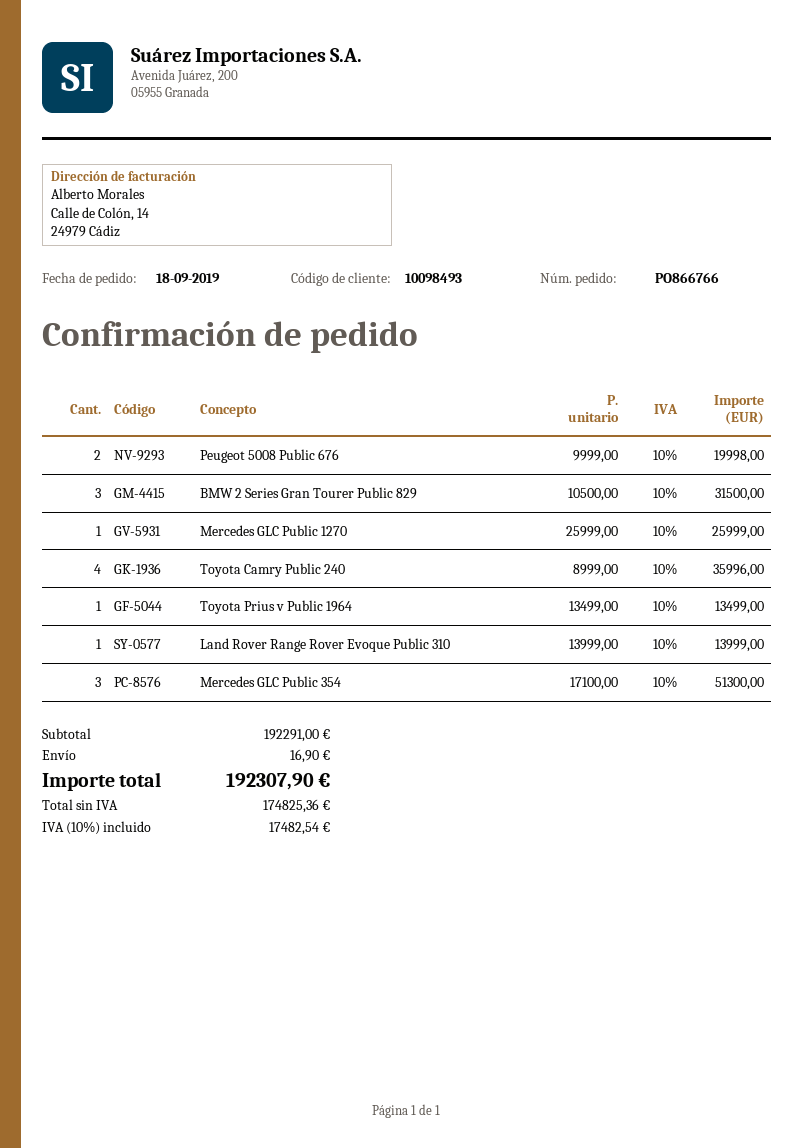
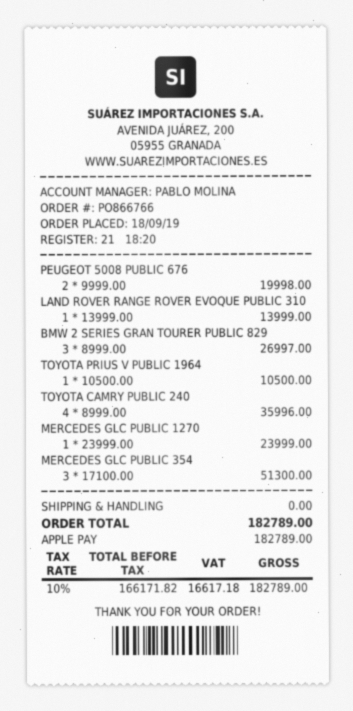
BMW 2 Series Gran Tourer Public 829: 3 x 10500.00 = 31500.00 -> 3 x 8999.00 = 26997.00
Mercedes GLC Public 1270: 1 x 25999.00 = 25999.00 -> 1 x 23999.00 = 23999.00
Toyota Prius v Public 1964: 1 x 13499.00 = 13499.00 -> 1 x 10500.00 = 10500.00
shipping: 16.90 -> 0.00
net: 174825.36 -> 166171.82
tax: 10% = 17482.54 -> 10% = 16617.18
total: 192307.90 -> 182789.00

